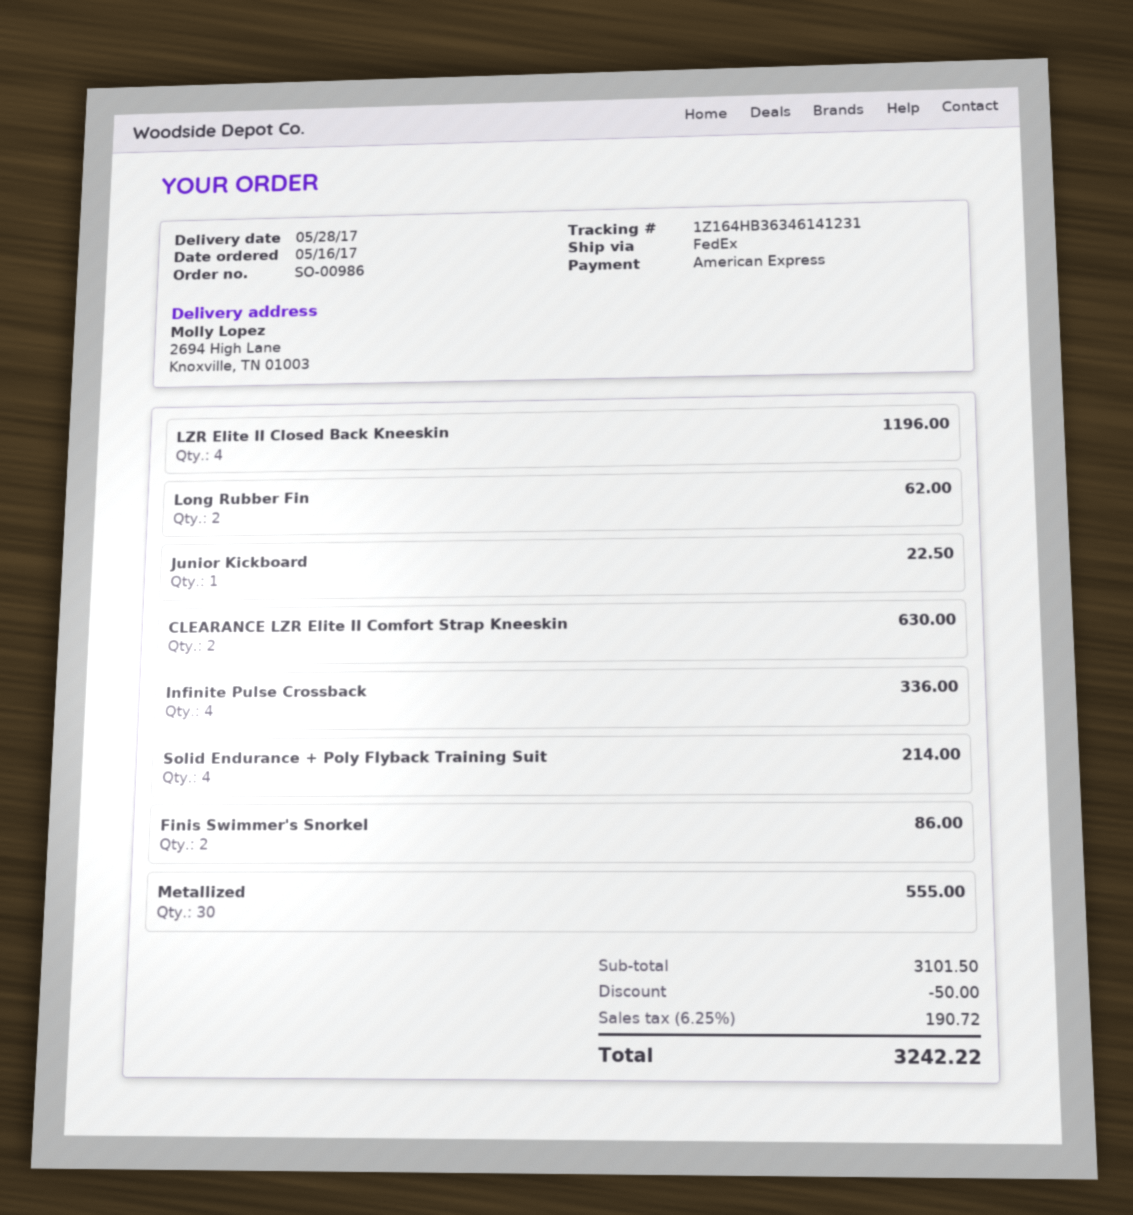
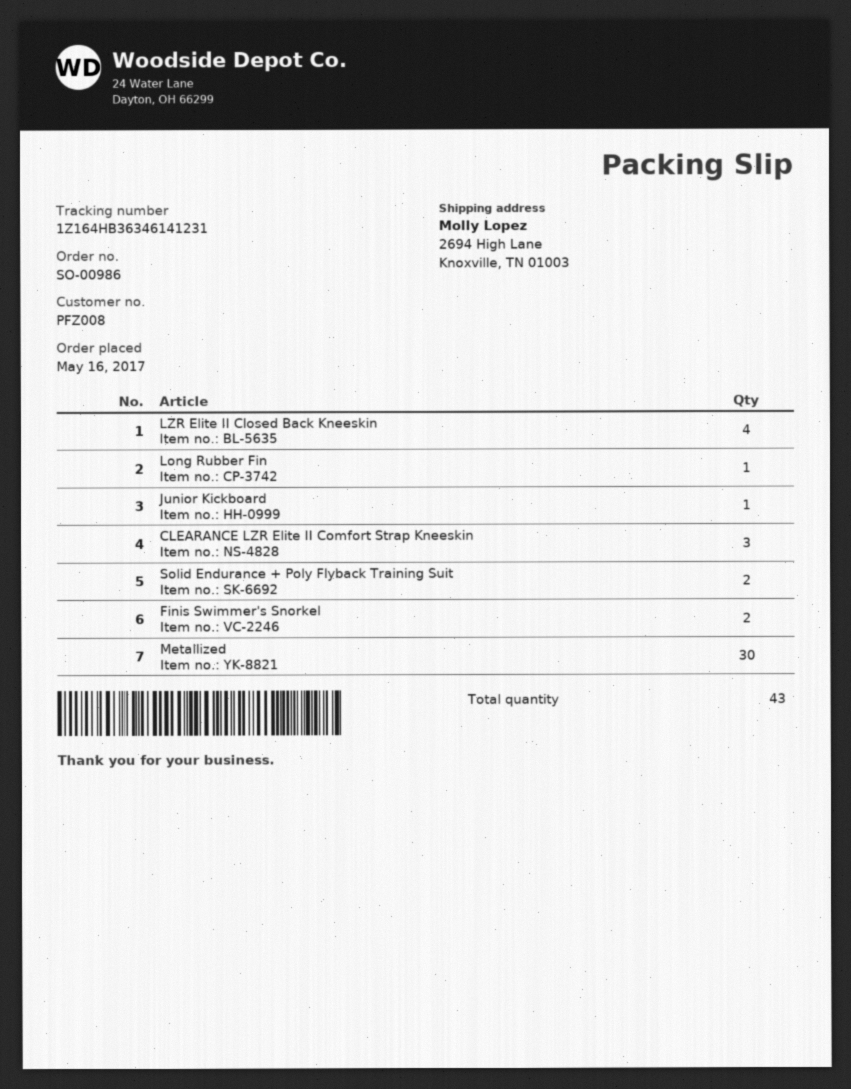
Long Rubber Fin: 2 -> 1
CLEARANCE LZR Elite II Comfort Strap Kneeskin: 2 -> 3
Infinite Pulse Crossback: 4 -> none
Solid Endurance + Poly Flyback Training Suit: 4 -> 2

